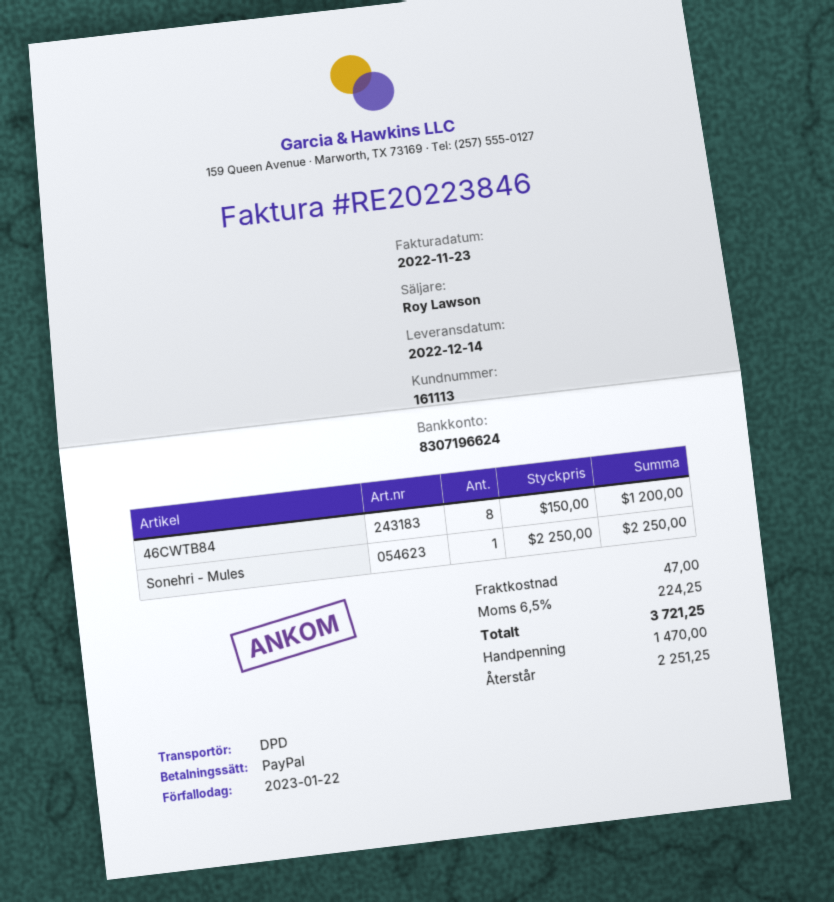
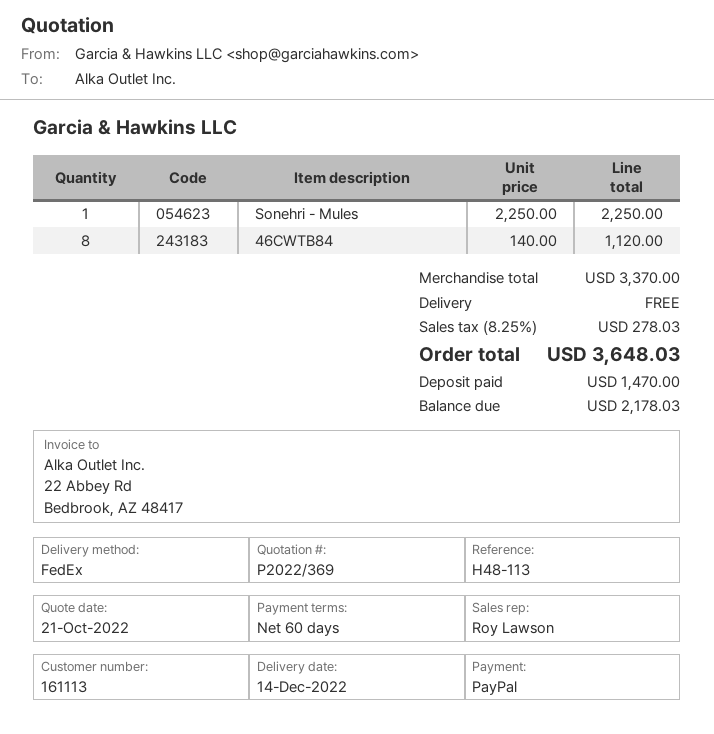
shipping method: DPD -> FedEx
46CWTB84: 8 x 150.00 = 1200.00 -> 8 x 140.00 = 1120.00
shipping: 47.00 -> 0.00
tax: 6.5% = 224.25 -> 8.25% = 278.03
total: 3721.25 -> 3648.03
balance: 2251.25 -> 2178.03

